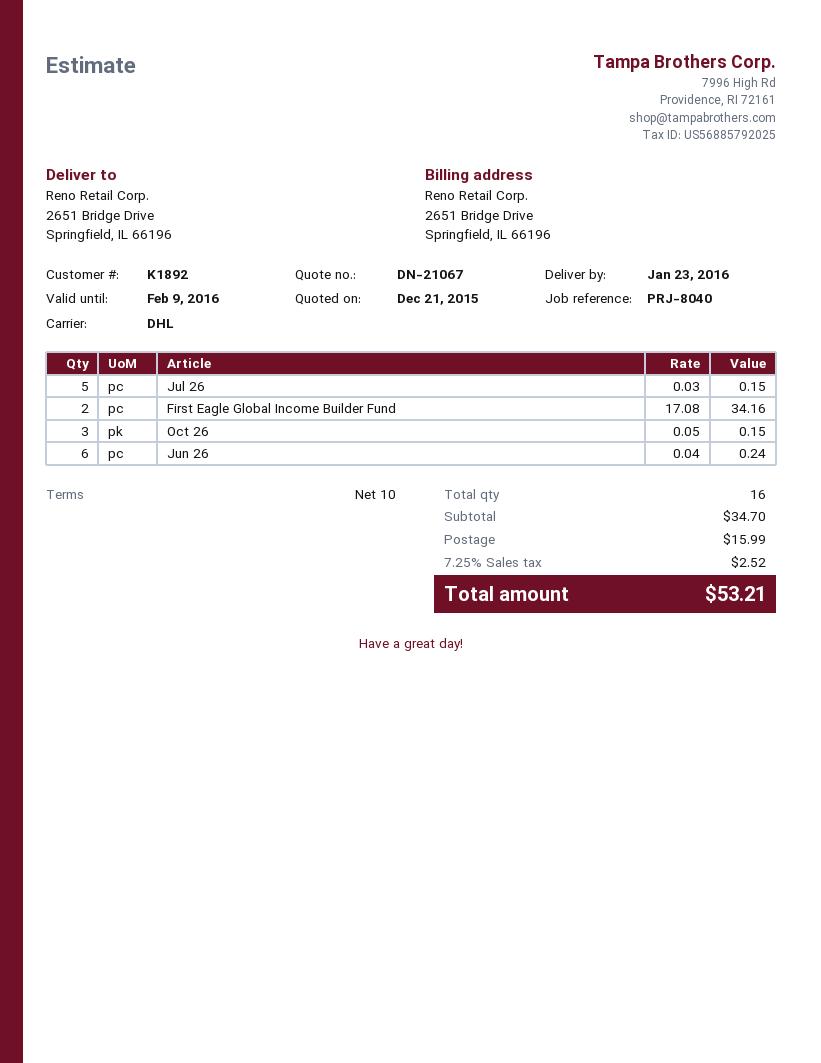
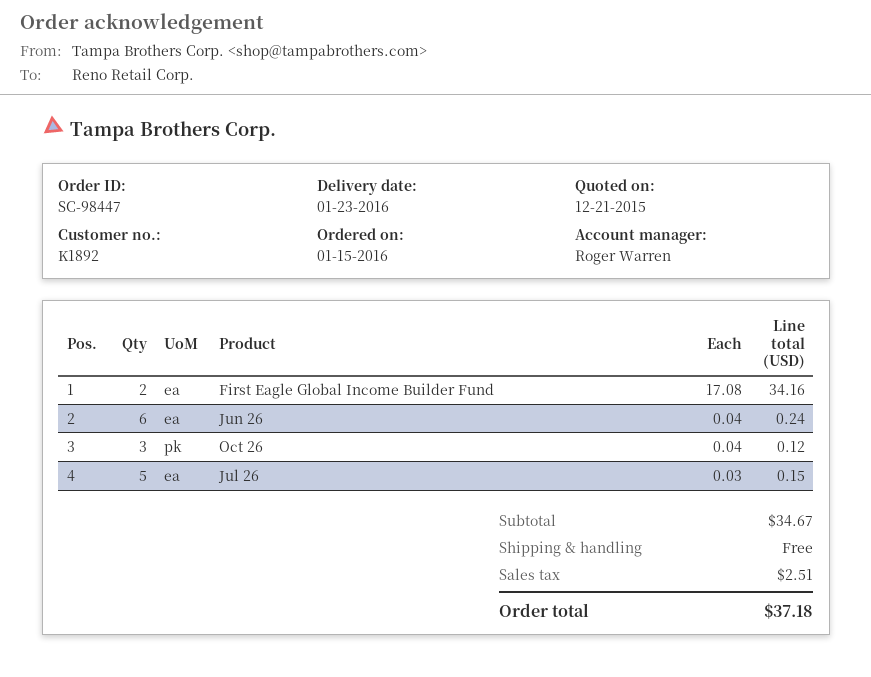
Oct 26: 3 x 0.05 = 0.15 -> 3 x 0.04 = 0.12
subtotal: 34.70 -> 34.67
shipping: 15.99 -> 0.00
tax: 2.52 -> 2.51
total: 53.21 -> 37.18

